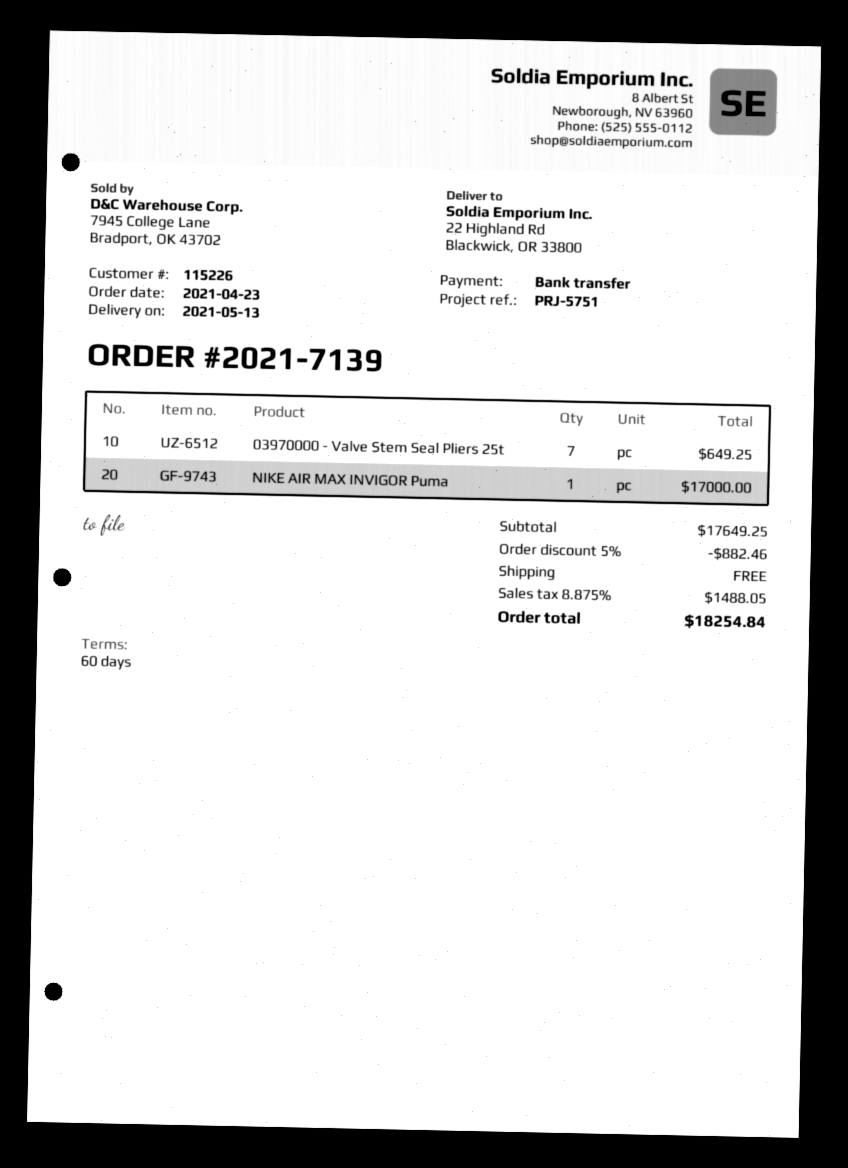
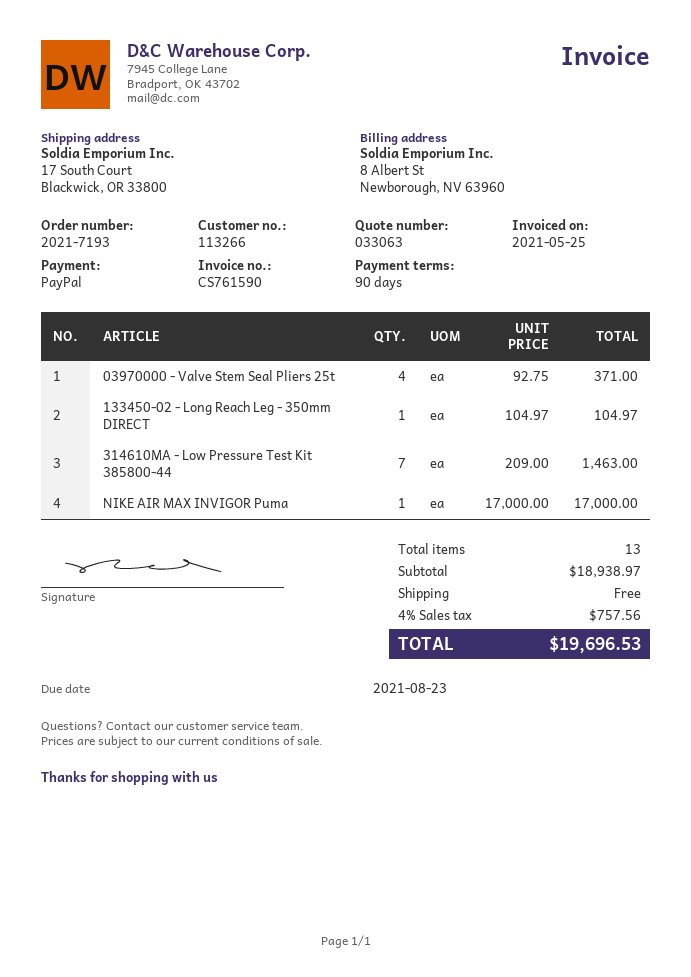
order number: 2021-7139 -> 2021-7193
payment terms: 60 days -> 90 days
customer number: 115226 -> 113266
payment method: bank transfer -> PayPal
ship to: 22 Highland Rd, Blackwick, OR 33800 -> 17 South Court, Blackwick, OR 33800
03970000 - Valve Stem Seal Pliers 25t: 7 for 649.25 -> 4 for 371.00
133450-02 - Long Reach Leg - 350mm DIRECT: none -> 1 for 104.97
314610MA - Low Pressure Test Kit 385800-44: none -> 7 for 1463.00
subtotal: 17649.25 -> 18938.97
discount: 5% = 882.46 -> none
tax: 8.875% = 1488.05 -> 4% = 757.56
total: 18254.84 -> 19696.53

